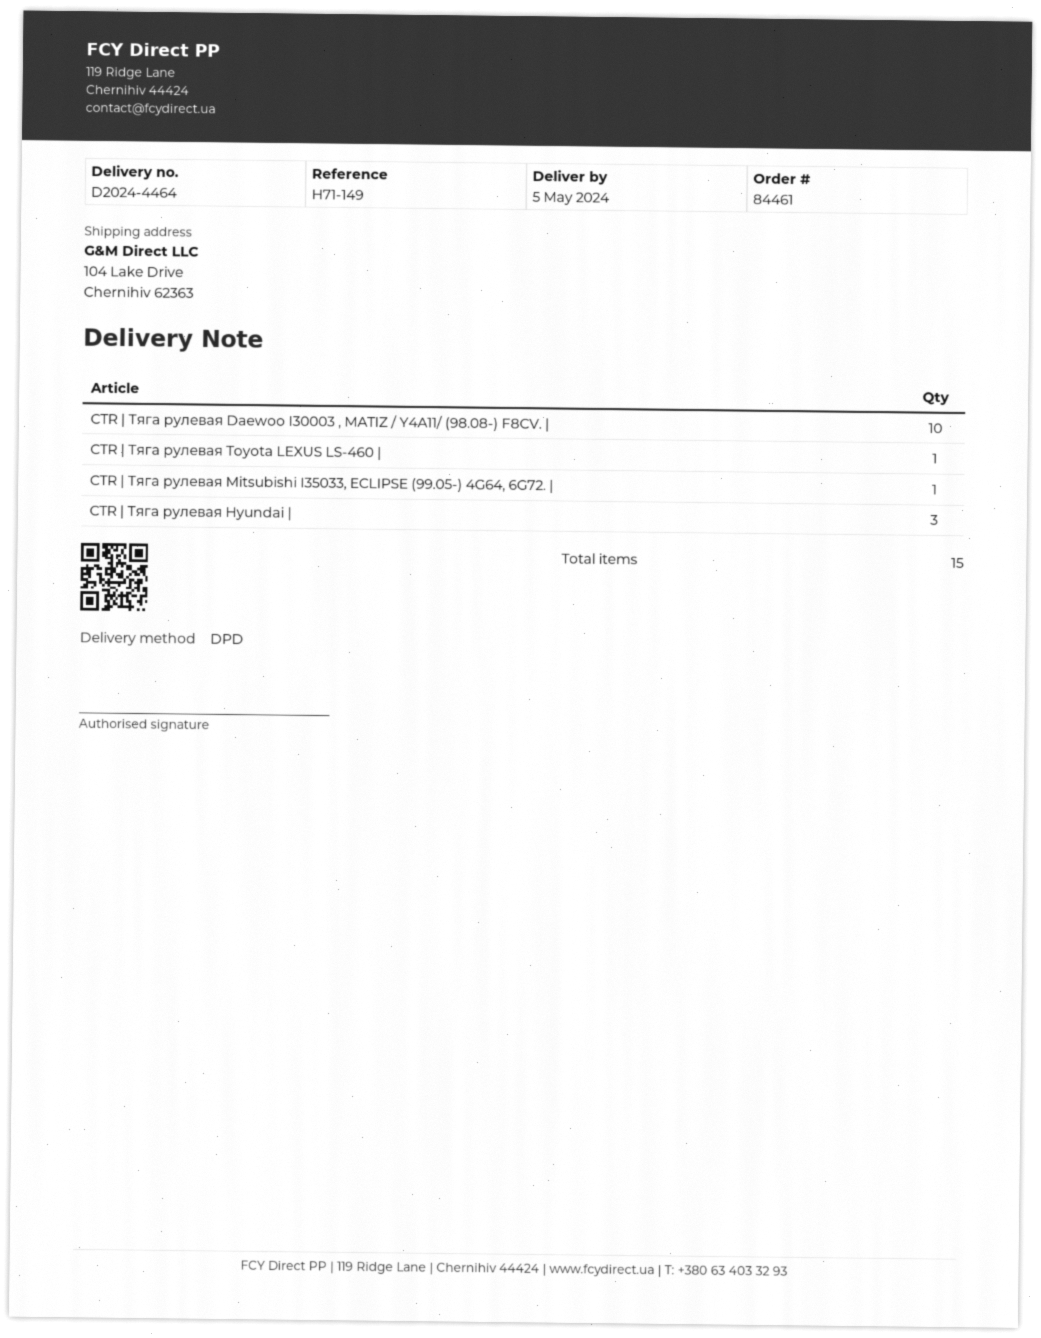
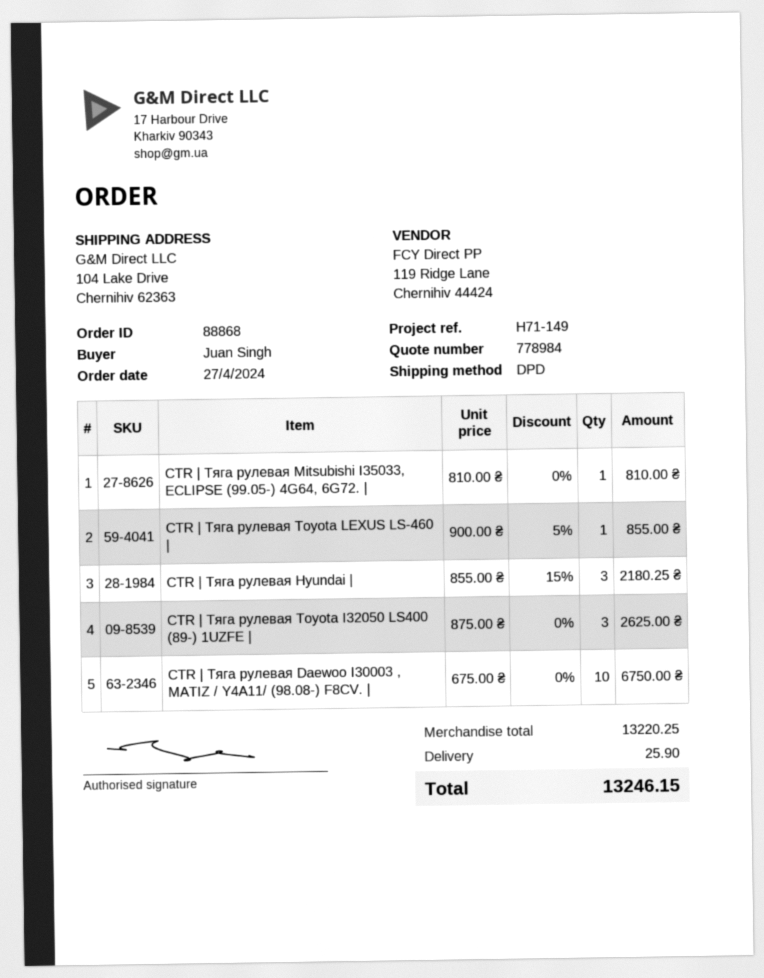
order number: 84461 -> 88868
CTR | Тяга рулевая Toyota I32050 LS400 (89-) 1UZFE |: none -> 3

